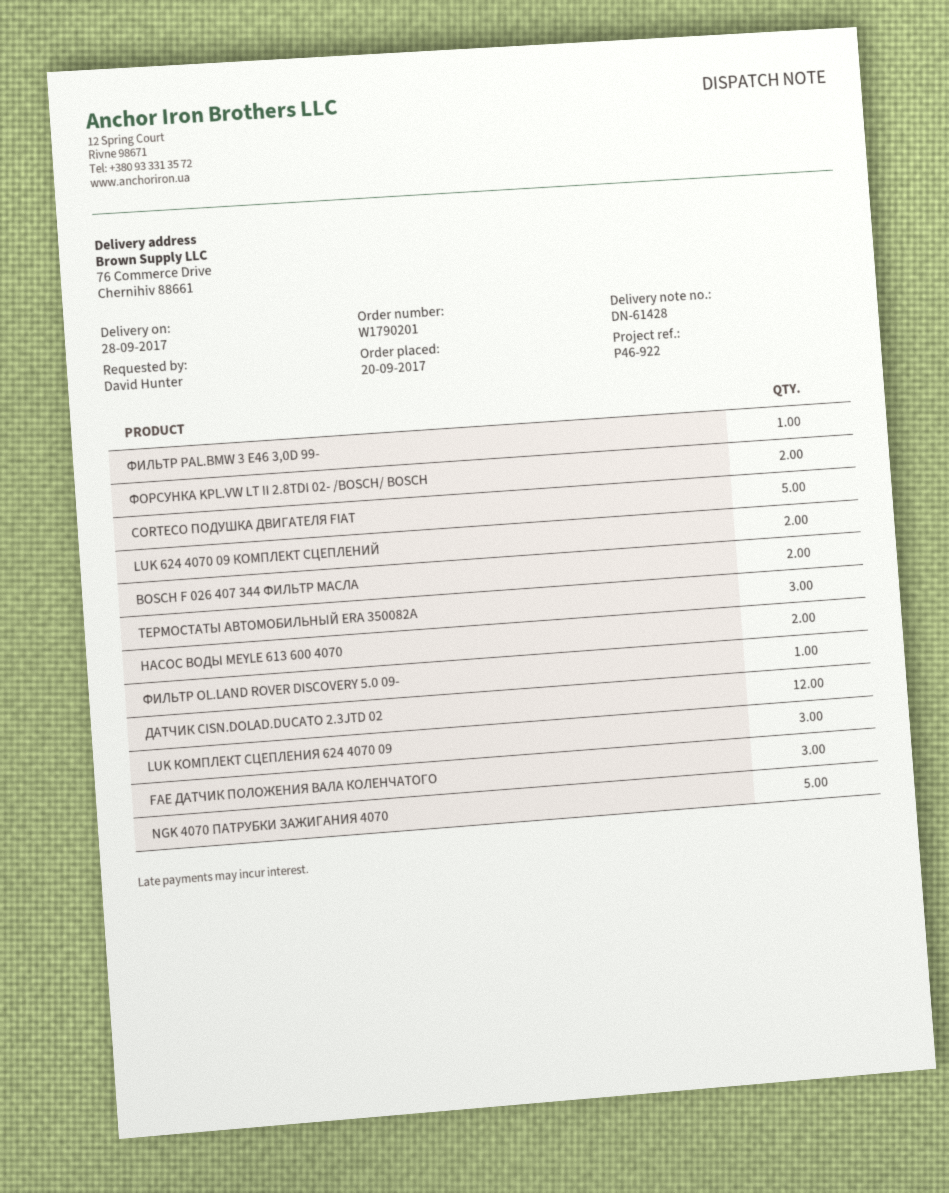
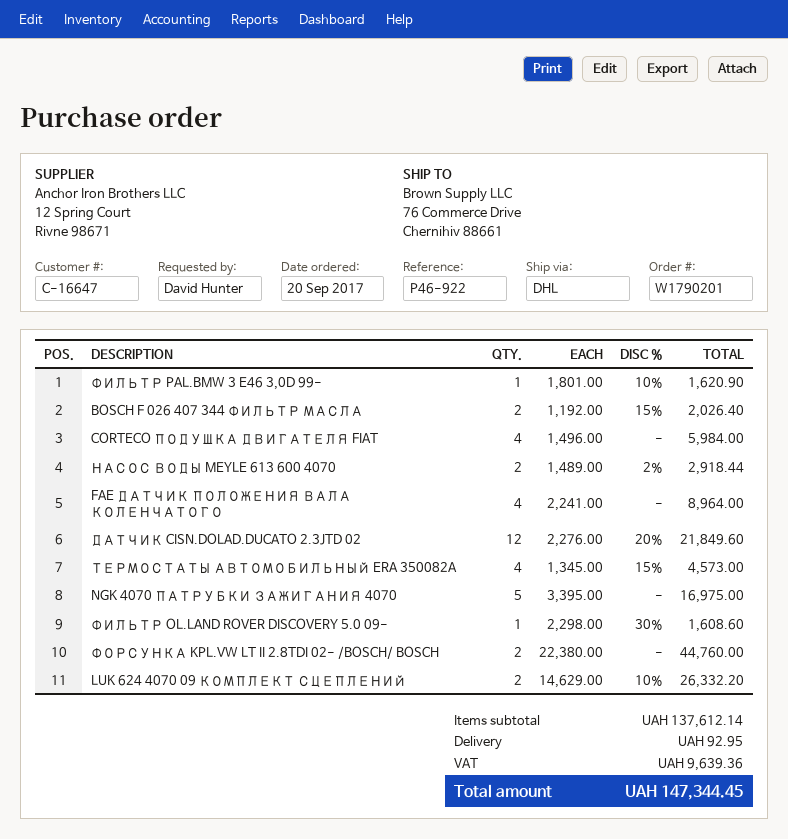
CORTECO ПОДУШКА ДВИГАТЕЛЯ FIAT: 5 -> 4
ТЕРМОСТАТЫ АВТОМОБИЛЬНЫЙ ERA 350082A: 3 -> 4
LUK КОМПЛЕКТ СЦЕПЛЕНИЯ 624 4070 09: 3 -> none
FAE ДАТЧИК ПОЛОЖЕНИЯ ВАЛА КОЛЕНЧАТОГО: 3 -> 4

